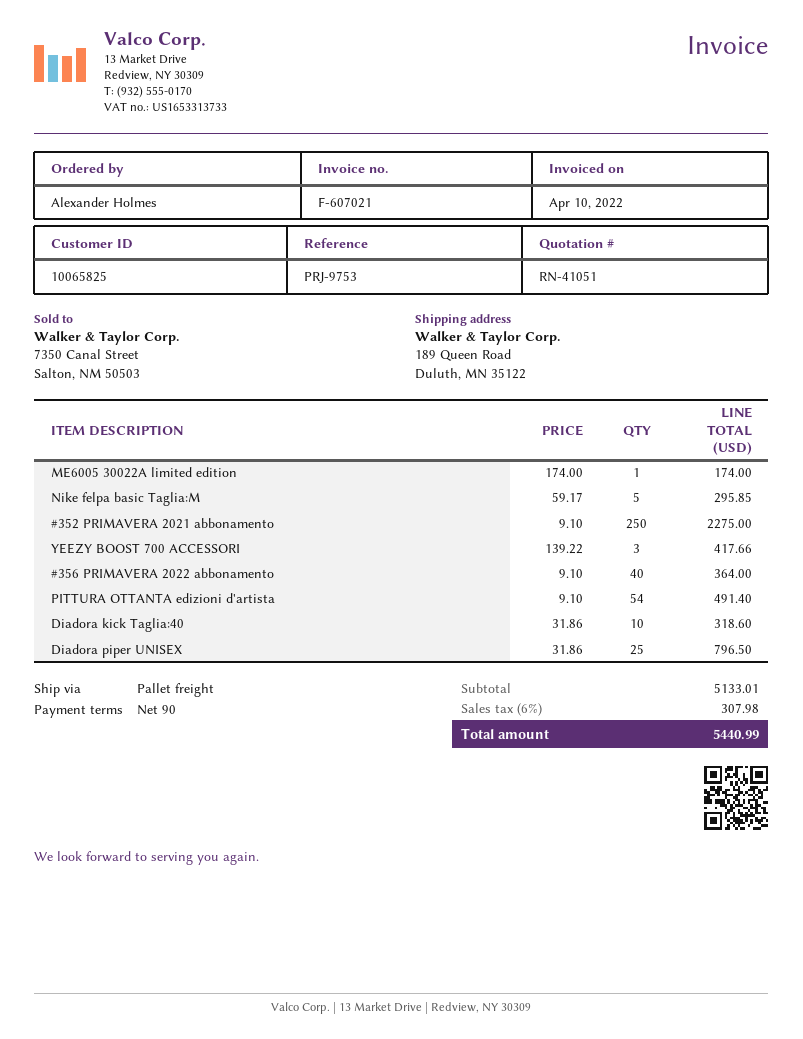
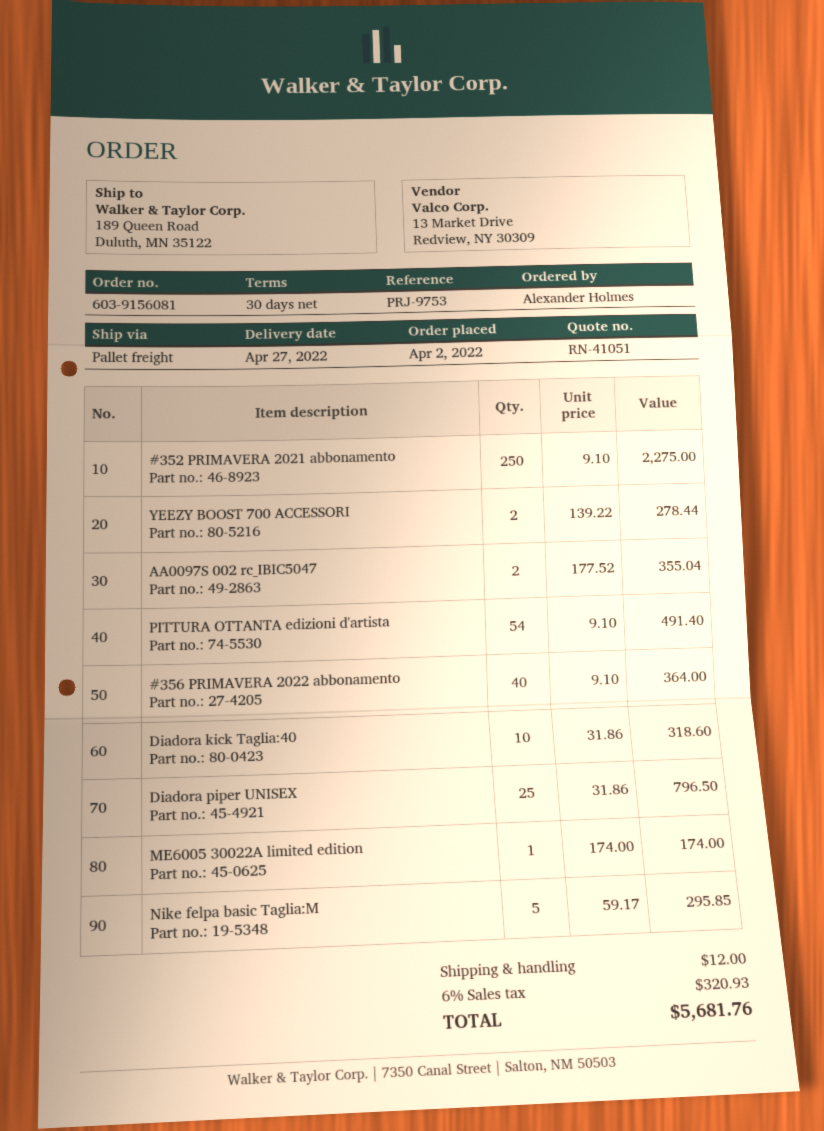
payment terms: 90 days -> 30 days
YEEZY BOOST 700 ACCESSORI: 3 x 139.22 = 417.66 -> 2 x 139.22 = 278.44
AA0097S 002 rc_IBIC5047: none -> 2 x 177.52 = 355.04
shipping: none -> 12.00
tax: 6% = 307.98 -> 6% = 320.93
total: 5440.99 -> 5681.76

